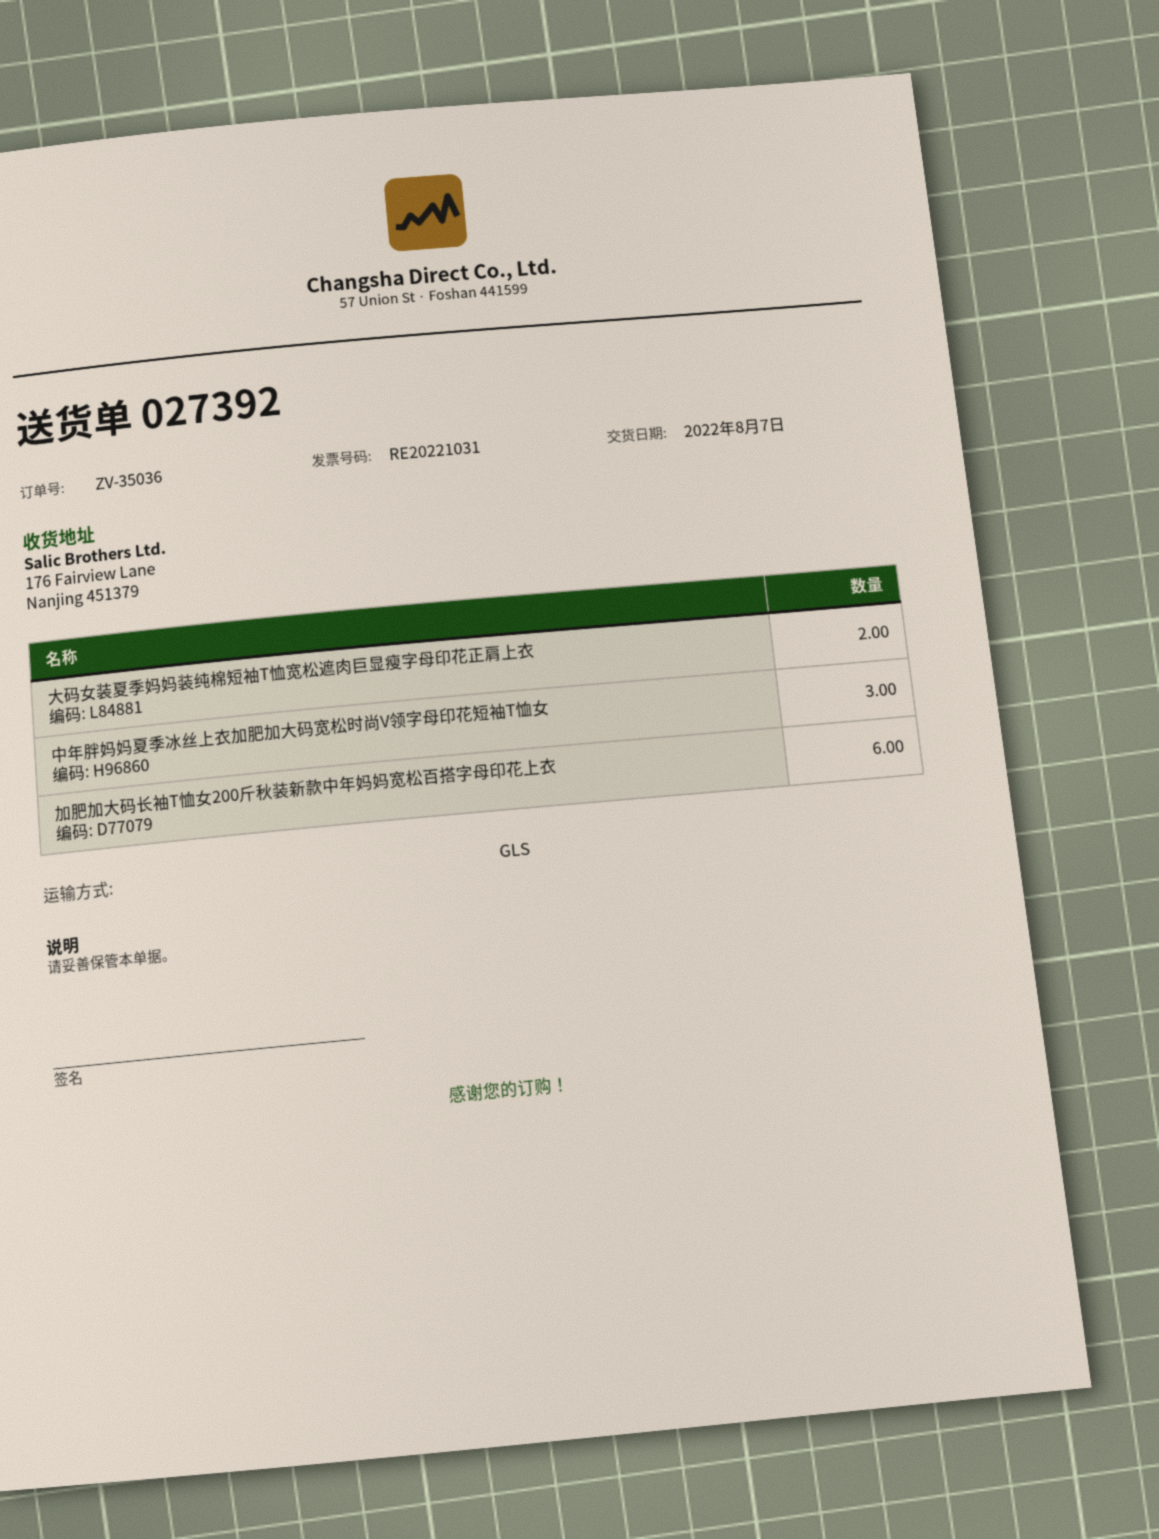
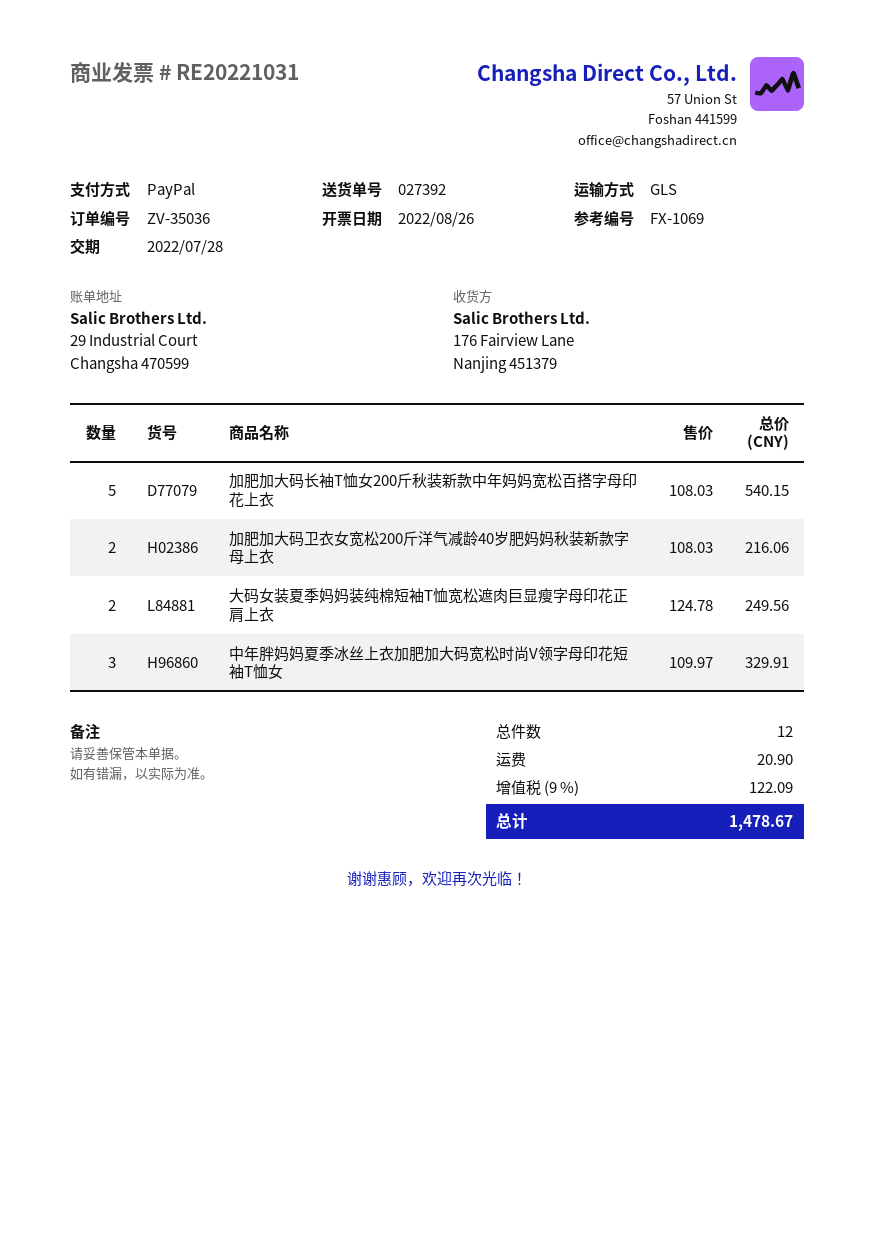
delivery date: 2022-08-07 -> 2022-07-28
加肥加大码长袖T恤女200斤秋装新款中年妈妈宽松百搭字母印花上衣: 6 -> 5
加肥加大码卫衣女宽松200斤洋气减龄40岁肥妈妈秋装新款字母上衣: none -> 2

